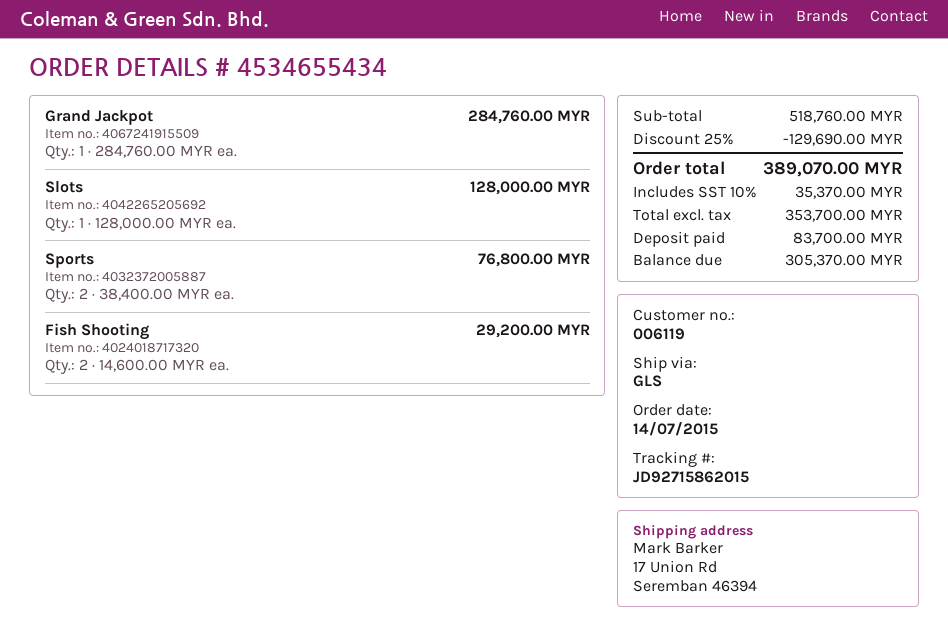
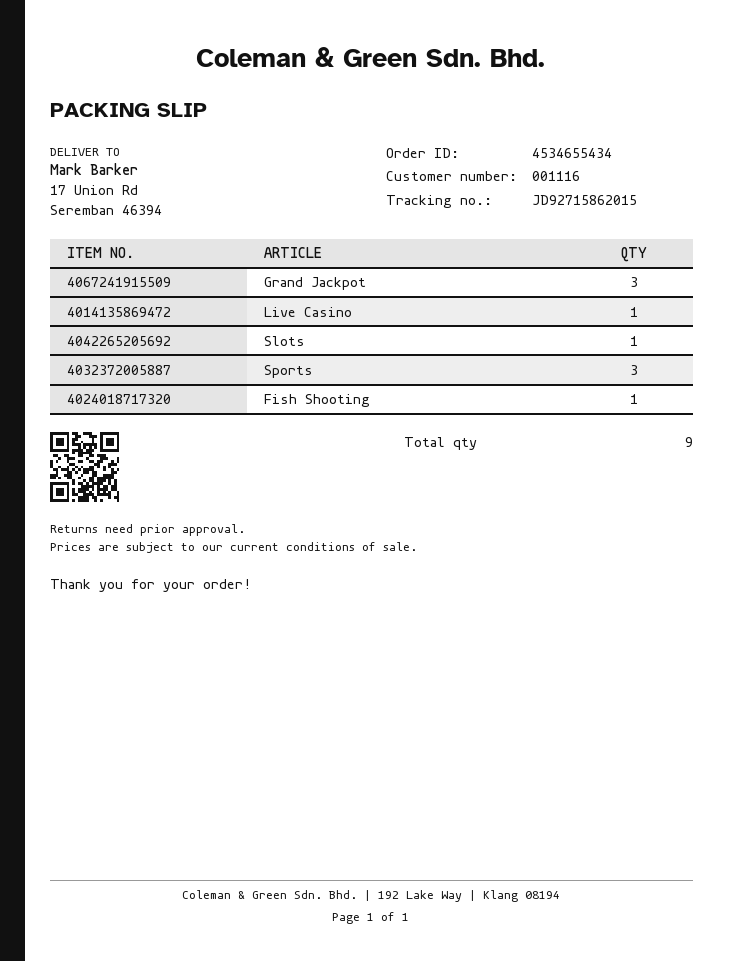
customer number: 006119 -> 001116
Grand Jackpot: 1 -> 3
Sports: 2 -> 3
Fish Shooting: 2 -> 1
Live Casino: none -> 1

